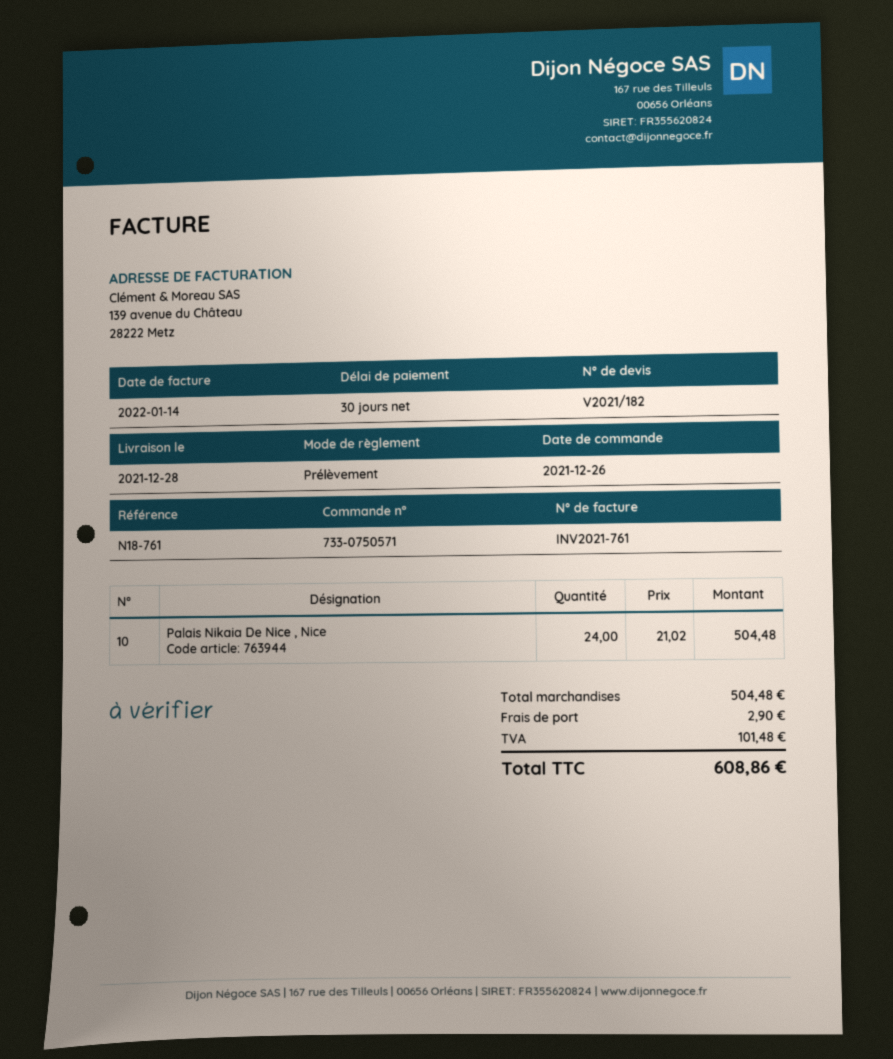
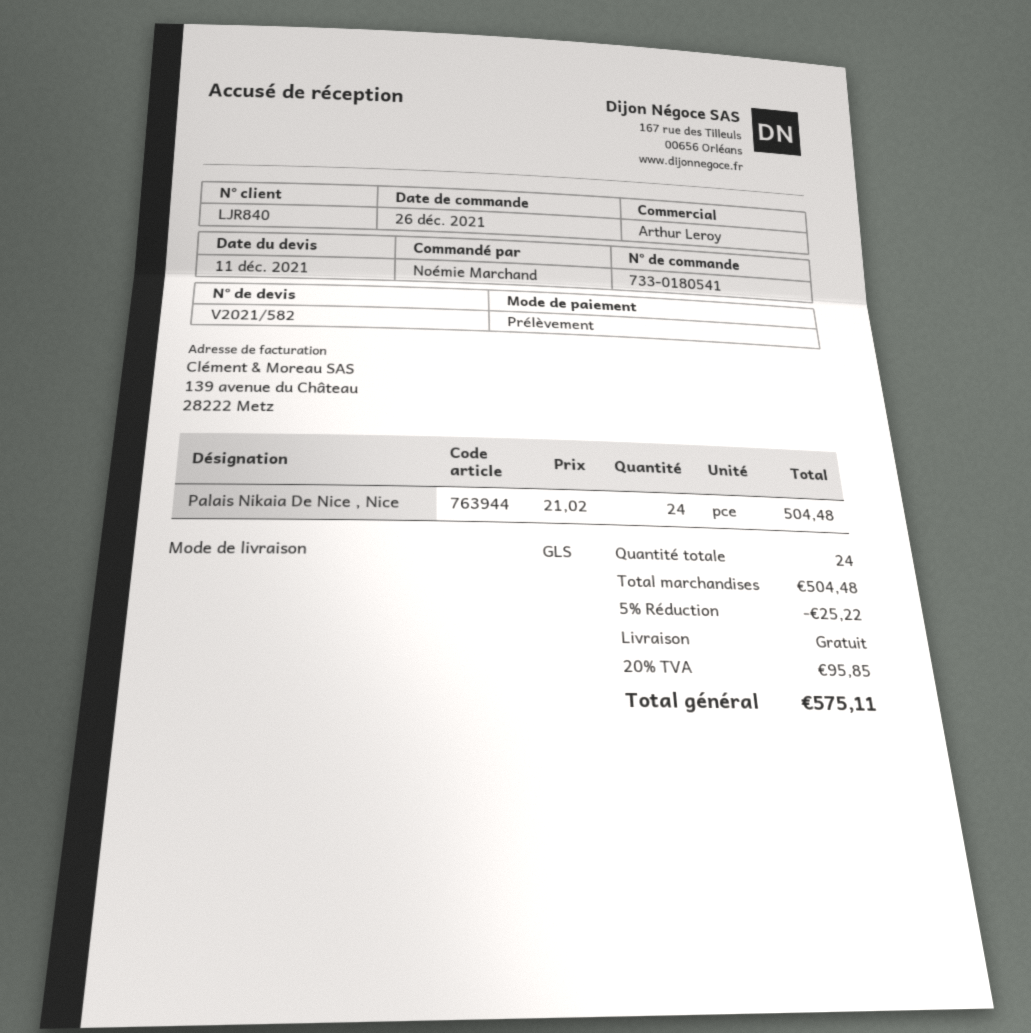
quote number: V2021/182 -> V2021/582
order number: 733-0750571 -> 733-0180541
discount: none -> 5% = 25.22
shipping: 2.90 -> 0.00
tax: 101.48 -> 95.85
total: 608.86 -> 575.11

